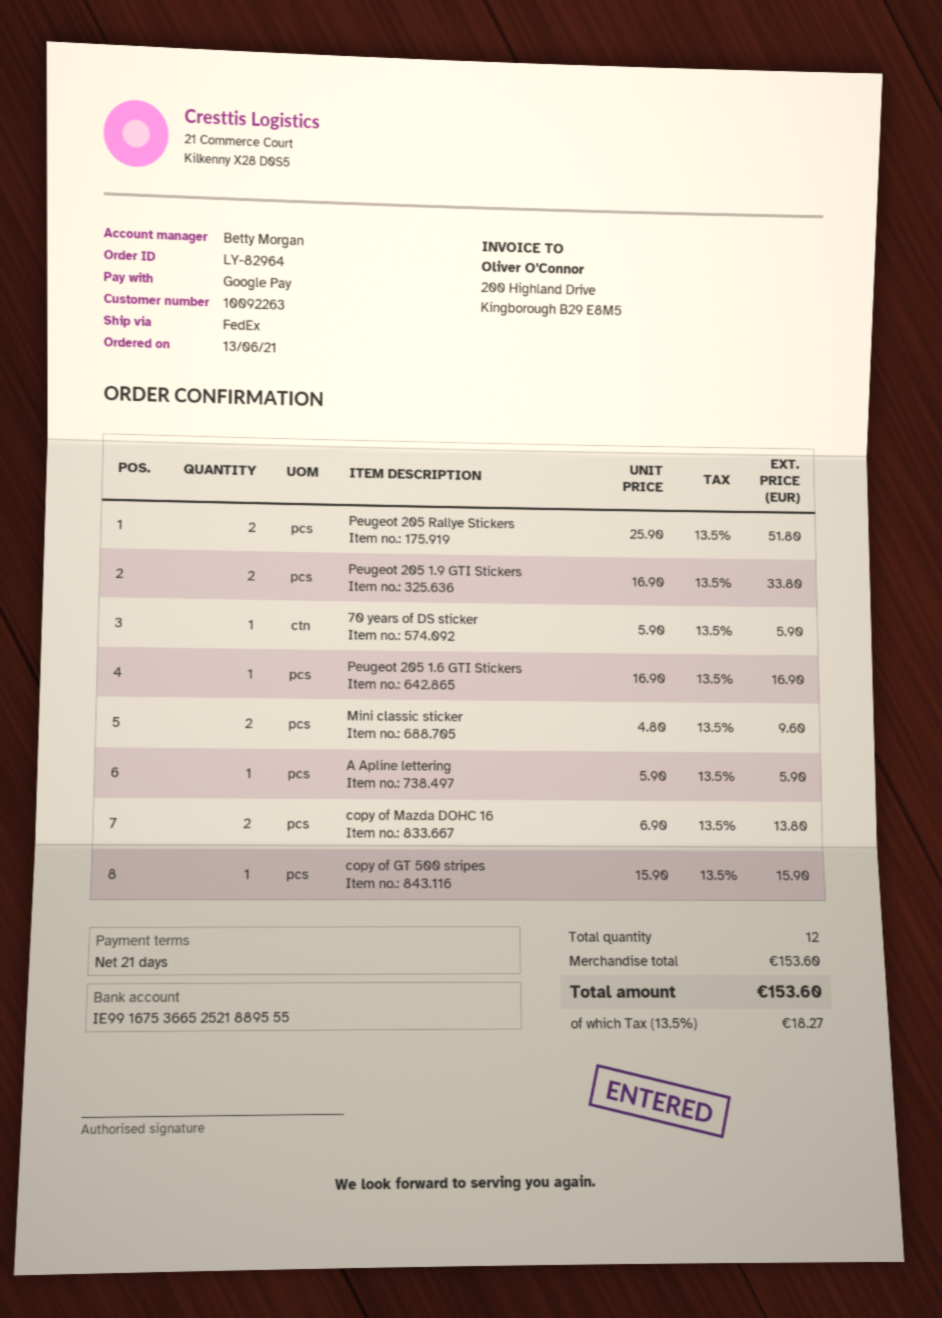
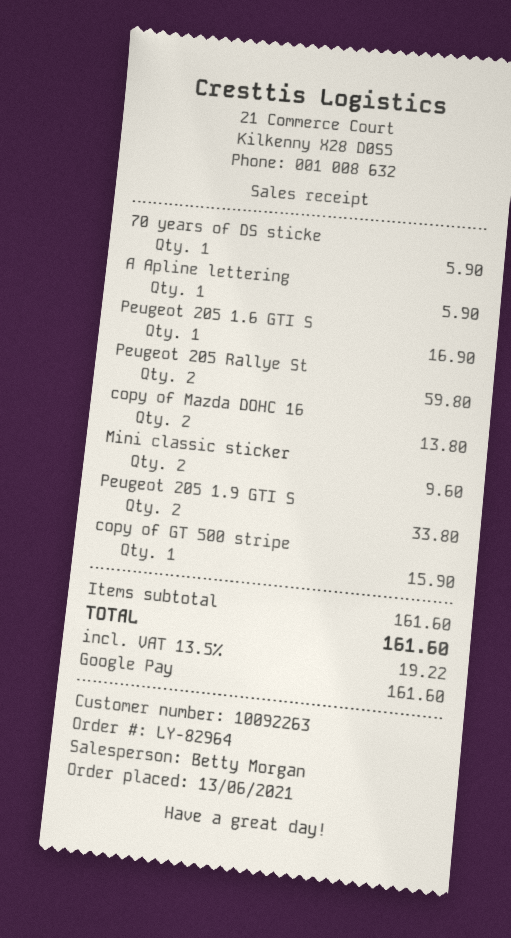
Peugeot 205 Rallye Stickers: 2 for 51.80 -> 2 for 59.80
subtotal: 153.60 -> 161.60
tax: 13.5% = 18.27 -> 13.5% = 19.22
total: 153.60 -> 161.60

